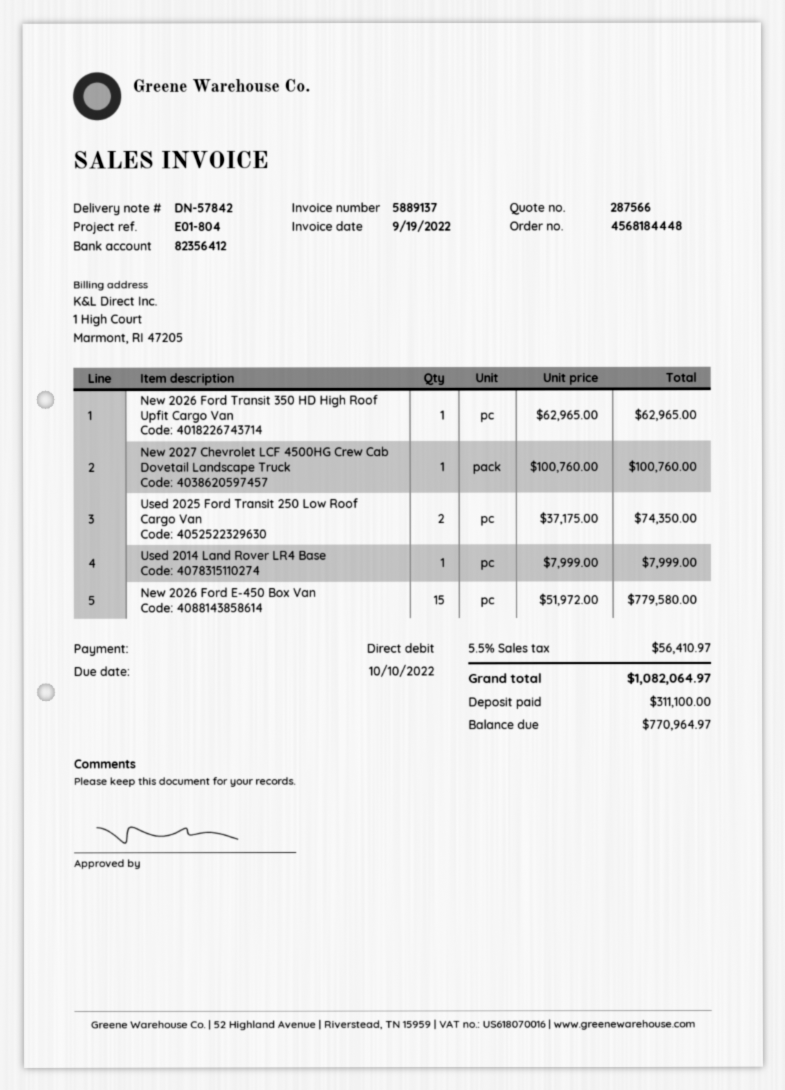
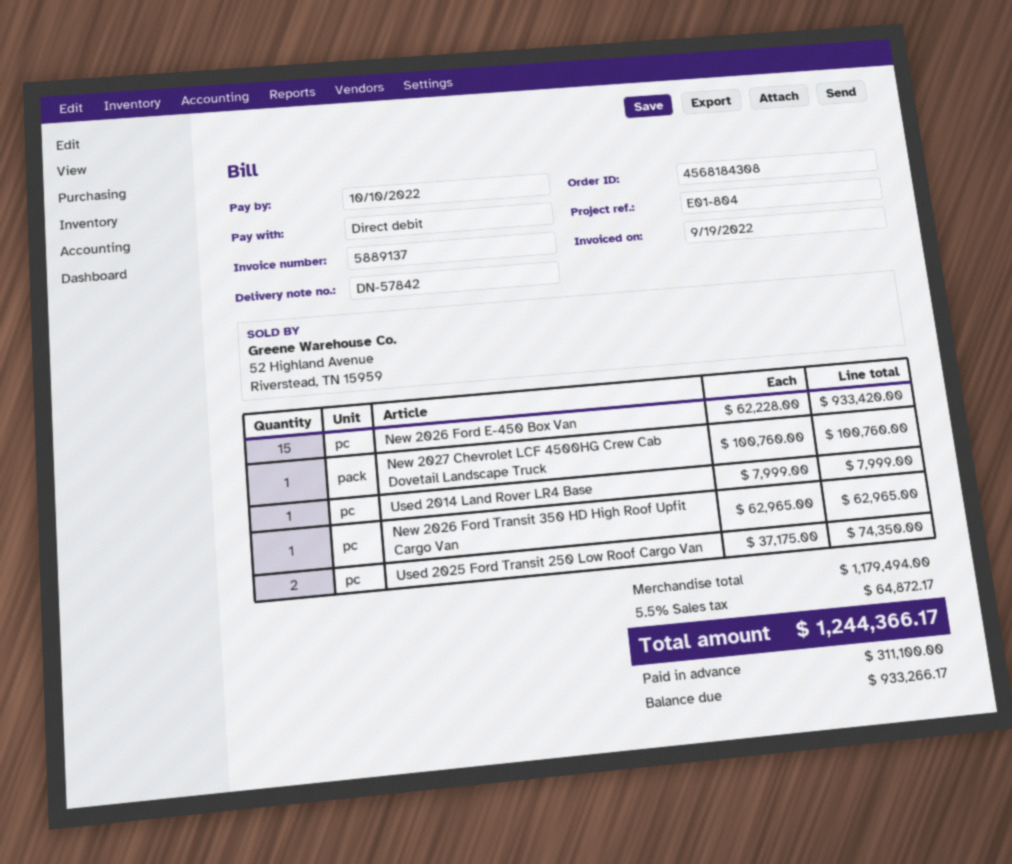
order number: 4568184448 -> 4568184308
New 2026 Ford E-450 Box Van: 15 x 51972.00 = 779580.00 -> 15 x 62228.00 = 933420.00
tax: 5.5% = 56410.97 -> 5.5% = 64872.17
total: 1082064.97 -> 1244366.17
balance: 770964.97 -> 933266.17

